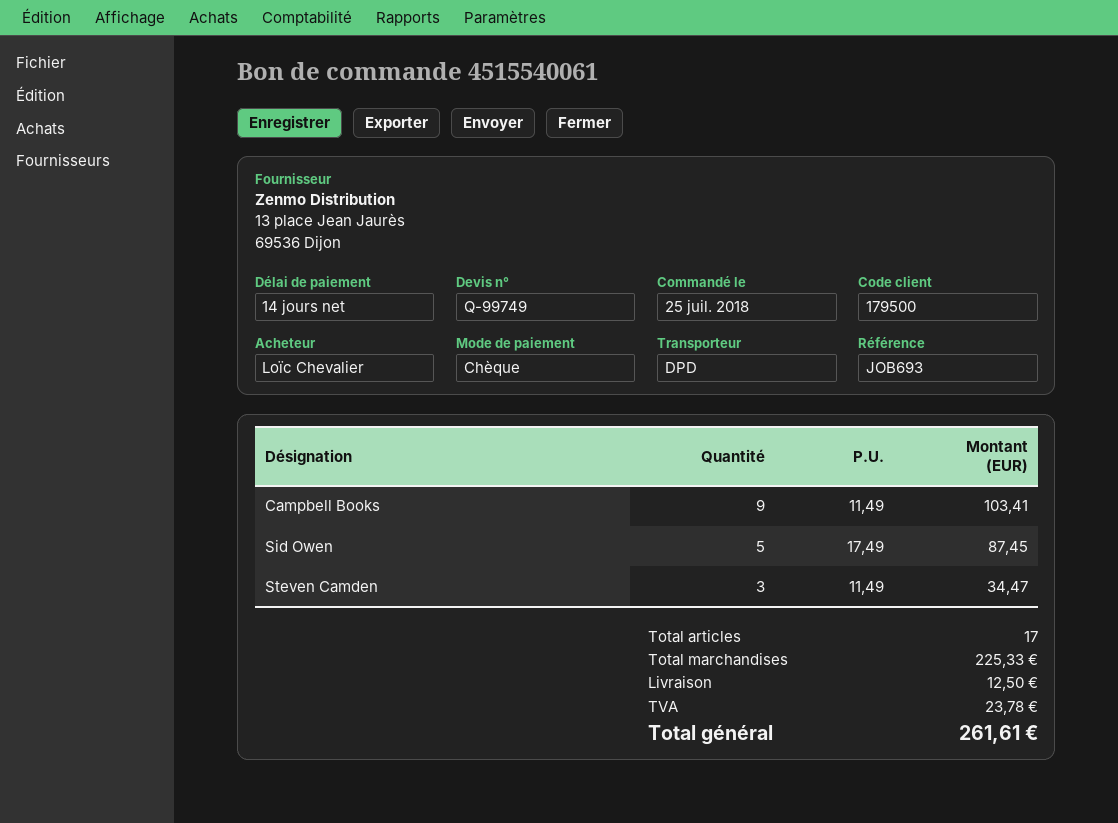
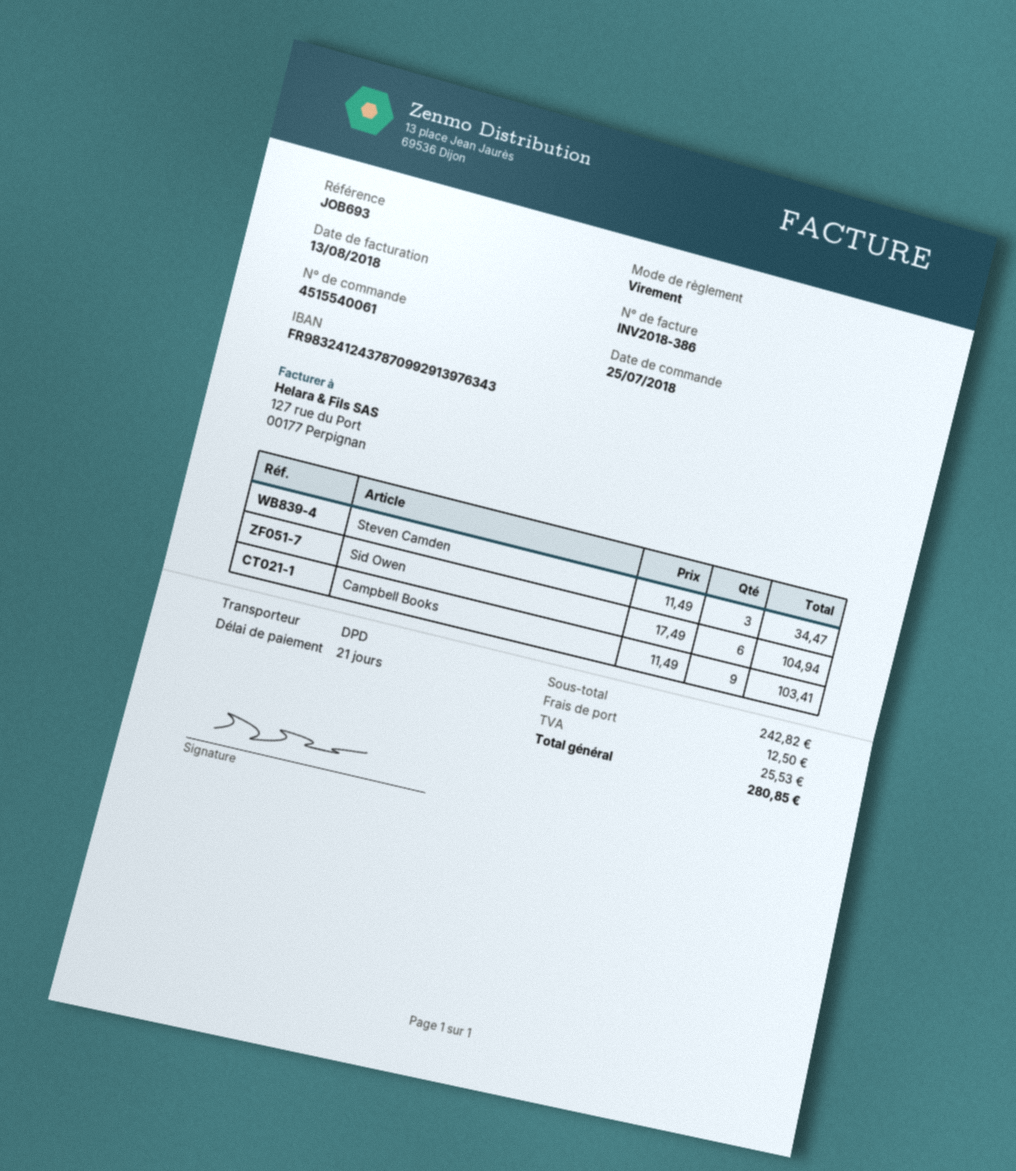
payment terms: 14 days -> 21 days
payment method: cheque -> bank transfer
Sid Owen: 5 x 17.49 = 87.45 -> 6 x 17.49 = 104.94
subtotal: 225.33 -> 242.82
tax: 23.78 -> 25.53
total: 261.61 -> 280.85

